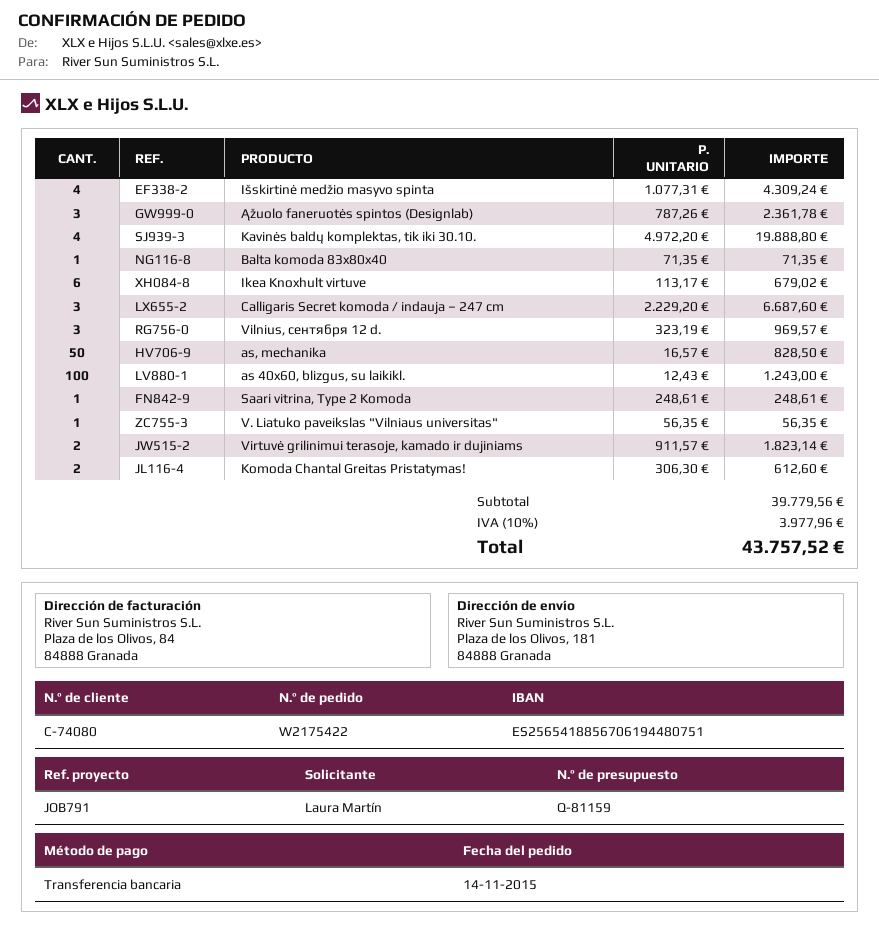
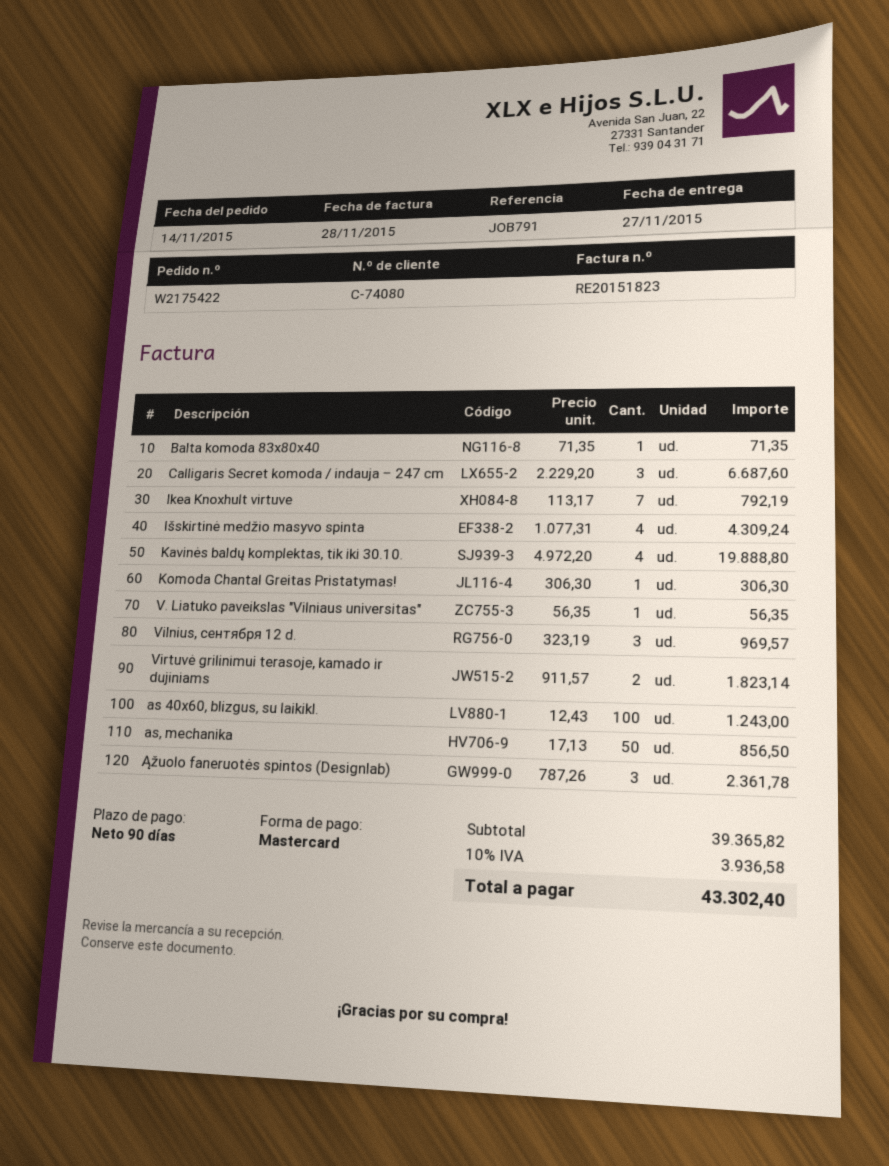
payment method: bank transfer -> Mastercard
Ikea Knoxhult virtuve: 6 x 113.17 = 679.02 -> 7 x 113.17 = 792.19
as, mechanika: 50 x 16.57 = 828.50 -> 50 x 17.13 = 856.50
Saari vitrina, Type 2 Komoda: 1 x 248.61 = 248.61 -> none
Komoda Chantal Greitas Pristatymas!: 2 x 306.30 = 612.60 -> 1 x 306.30 = 306.30
subtotal: 39779.56 -> 39365.82
tax: 10% = 3977.96 -> 10% = 3936.58
total: 43757.52 -> 43302.40

